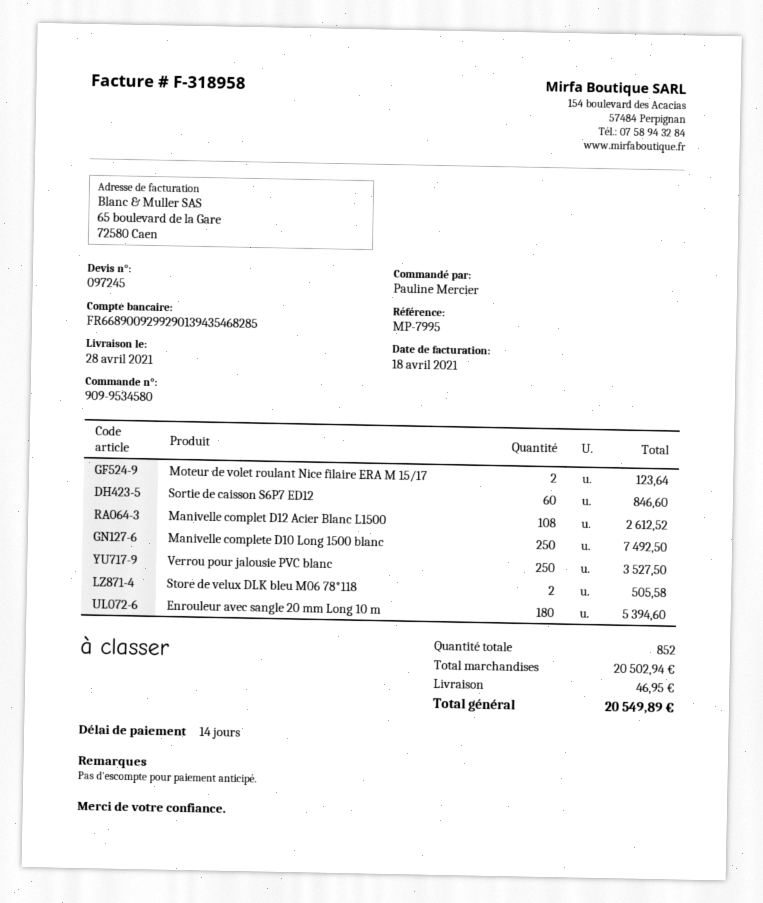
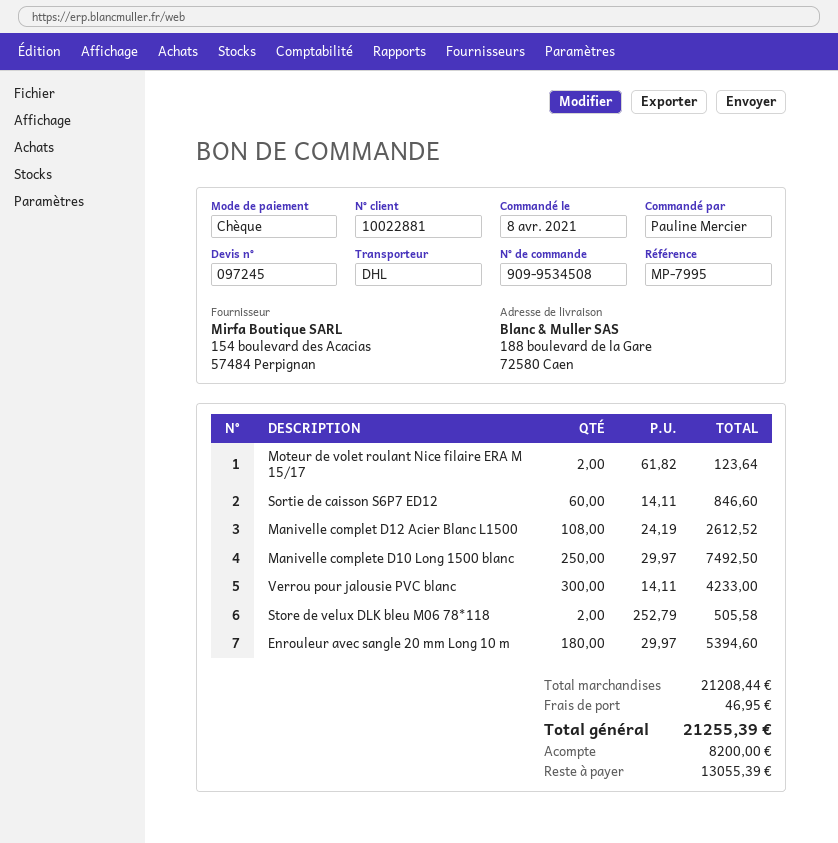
order number: 909-9534580 -> 909-9534508
Verrou pour jalousie PVC blanc: 250 for 3527.50 -> 300 for 4233.00
subtotal: 20502.94 -> 21208.44
total: 20549.89 -> 21255.39

